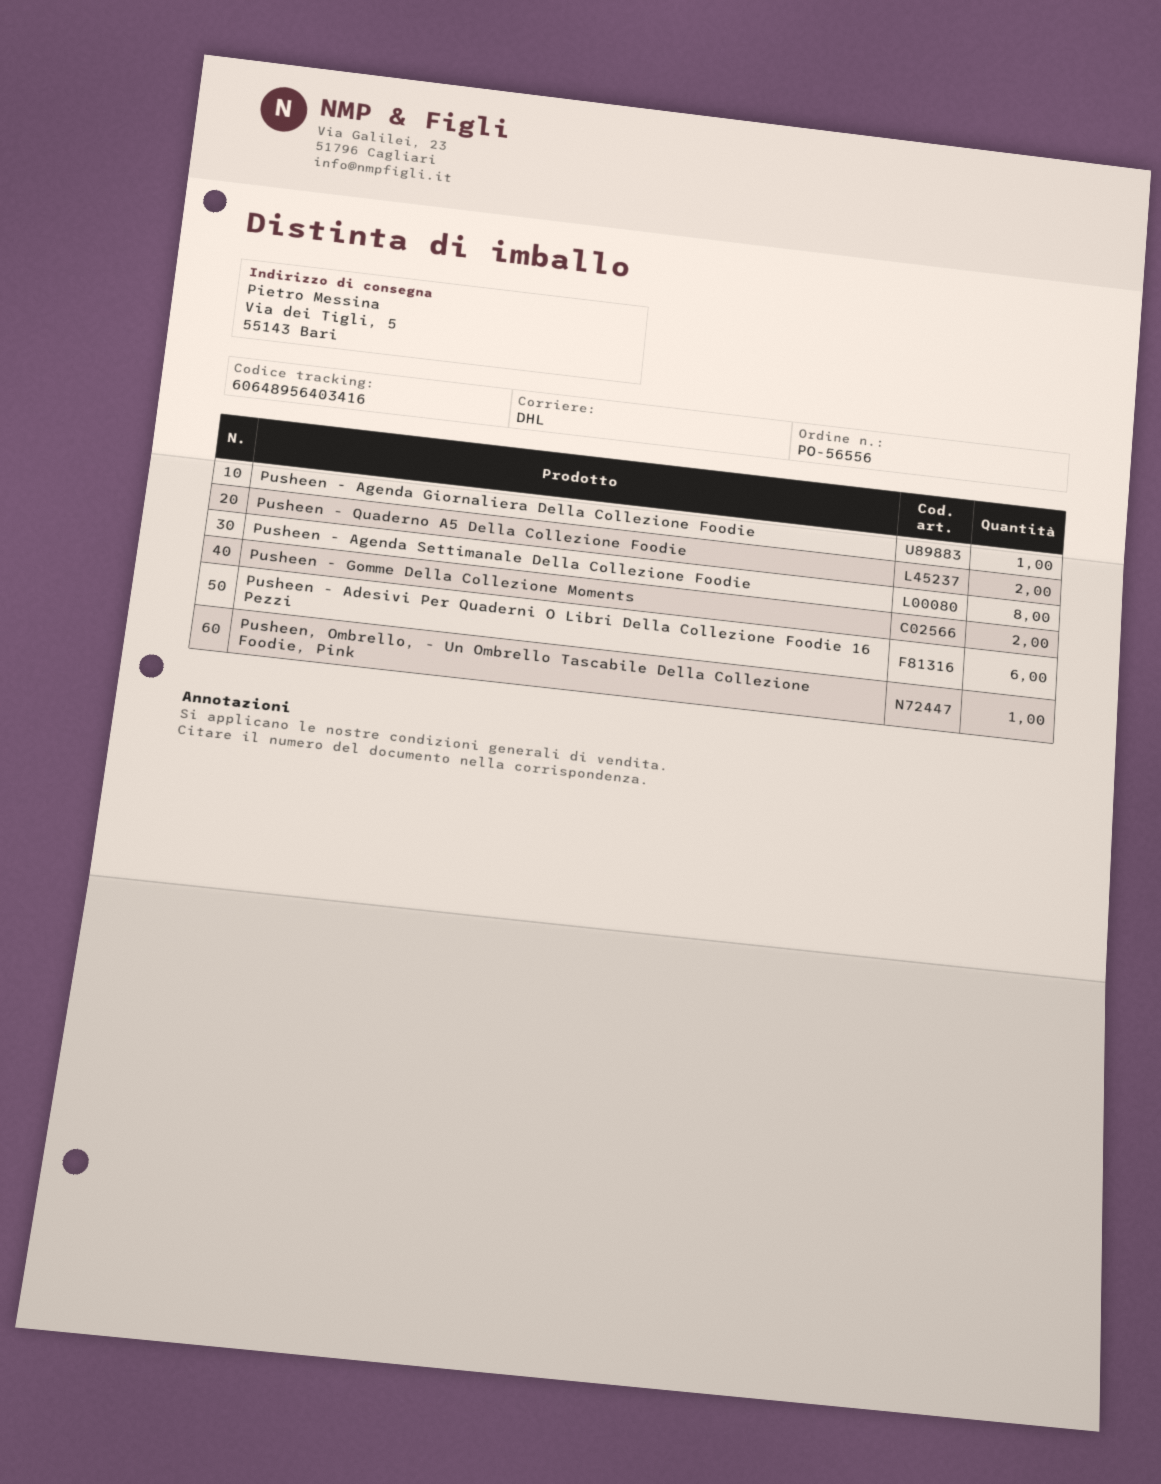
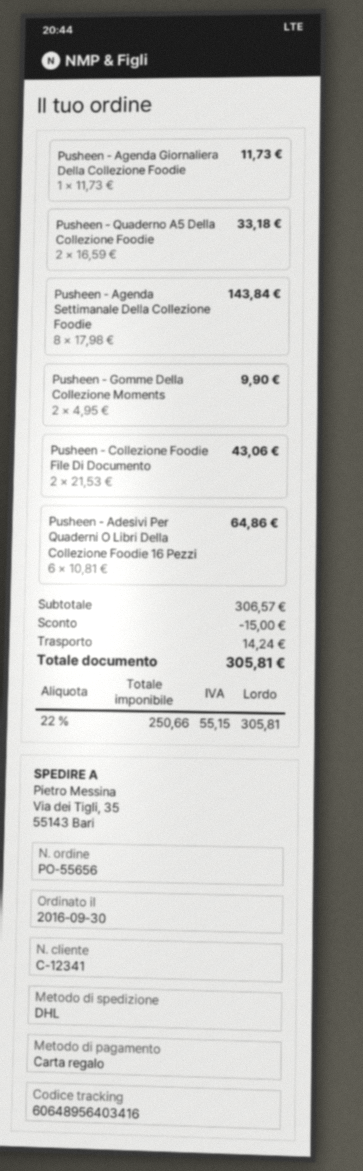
order number: PO-56556 -> PO-55656
ship to: Via dei Tigli, 5, 55143 Bari -> Via dei Tigli, 35, 55143 Bari
Pusheen, Ombrello, - Un Ombrello Tascabile Della Collezione Foodie, Pink: 1 -> none
Pusheen - Collezione Foodie File Di Documento: none -> 2

